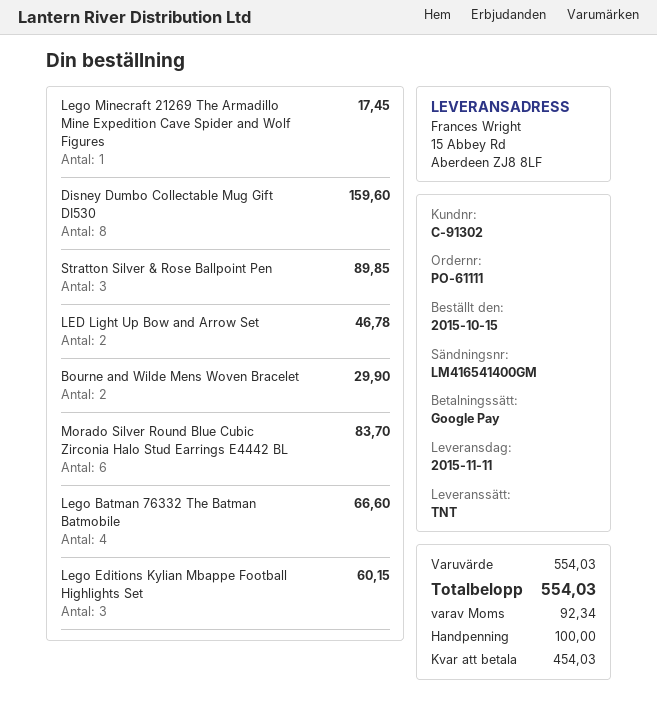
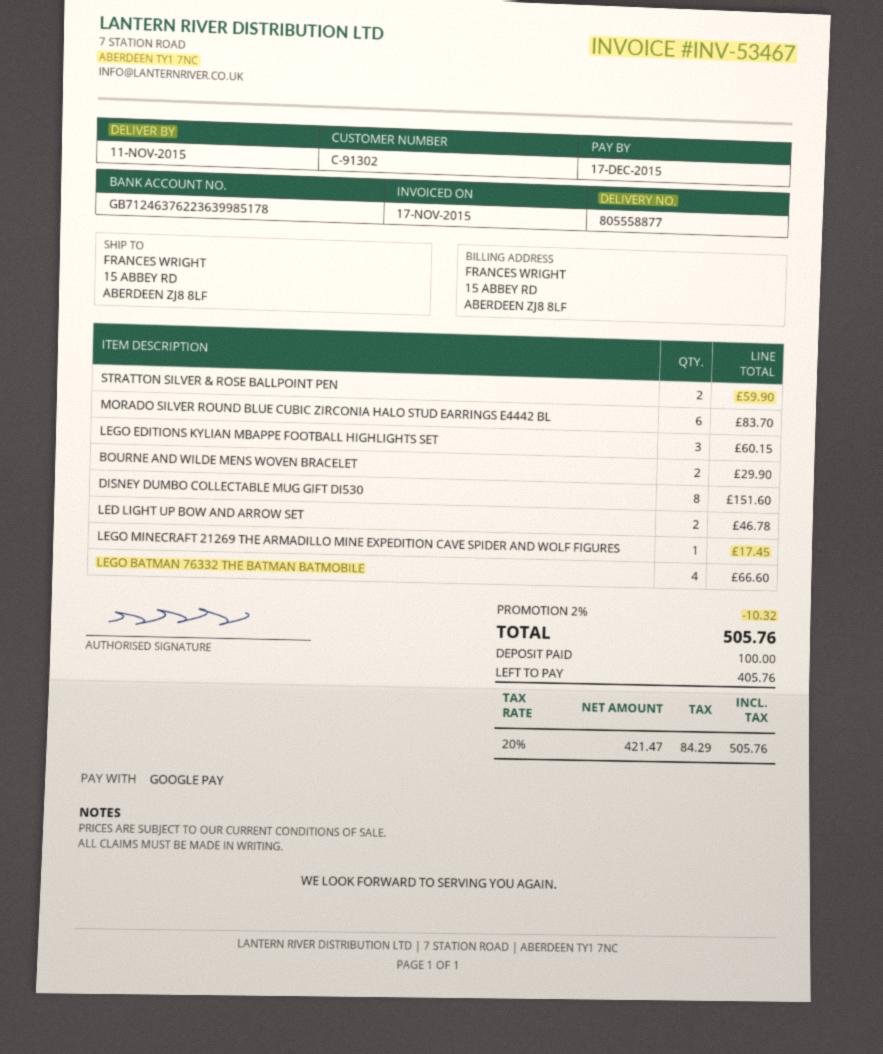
Disney Dumbo Collectable Mug Gift DI530: 8 for 159.60 -> 8 for 151.60
Stratton Silver & Rose Ballpoint Pen: 3 for 89.85 -> 2 for 59.90
discount: none -> 2% = 10.32
tax: 92.34 -> 84.29
total: 554.03 -> 505.76
balance: 454.03 -> 405.76

